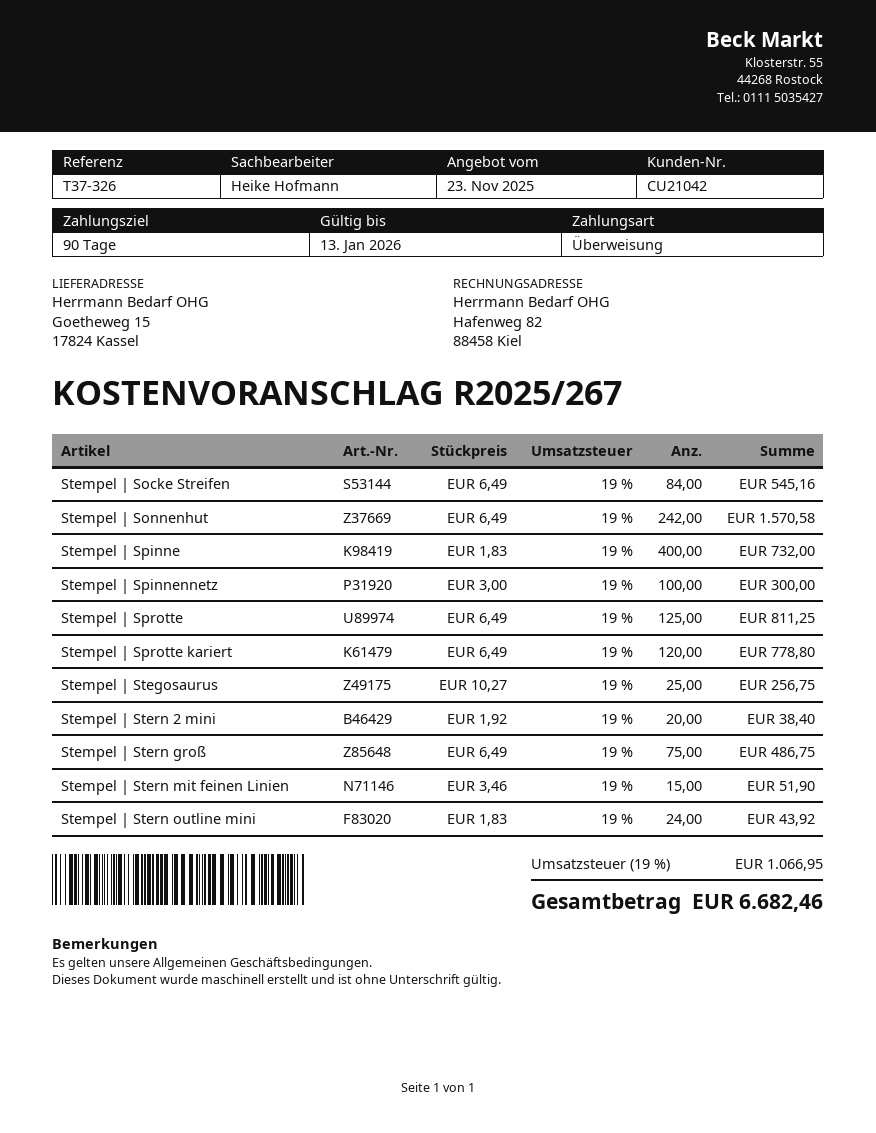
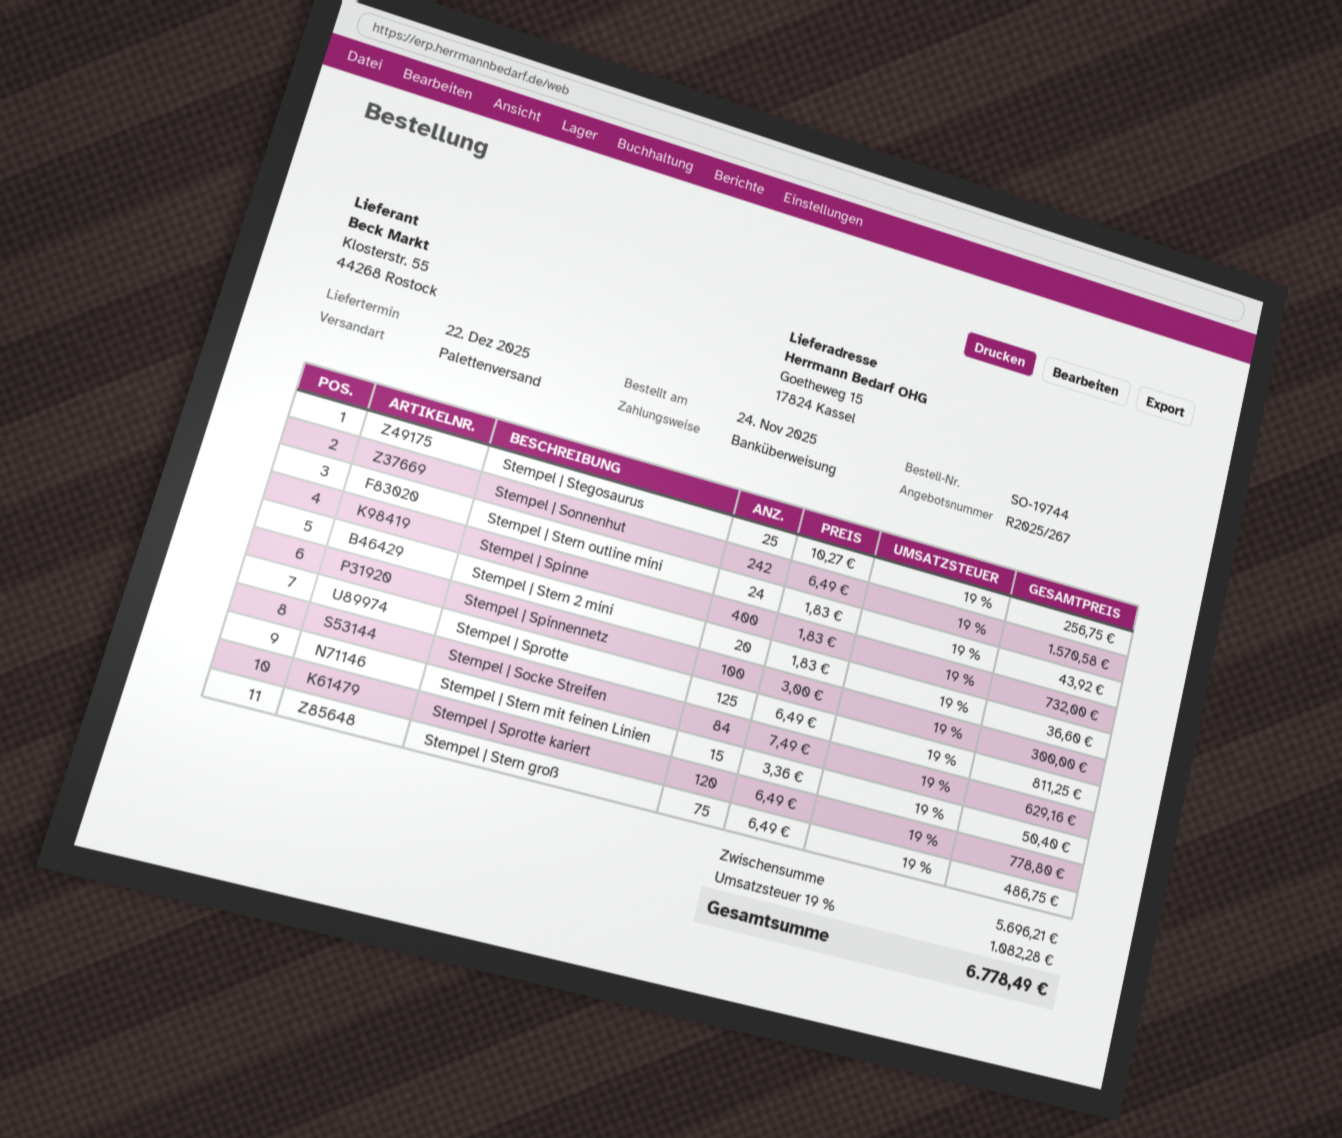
Stempel | Socke Streifen: 84 x 6.49 = 545.16 -> 84 x 7.49 = 629.16
Stempel | Stern 2 mini: 20 x 1.92 = 38.40 -> 20 x 1.83 = 36.60
Stempel | Stern mit feinen Linien: 15 x 3.46 = 51.90 -> 15 x 3.36 = 50.40
tax: 19% = 1066.95 -> 19% = 1082.28
total: 6682.46 -> 6778.49

